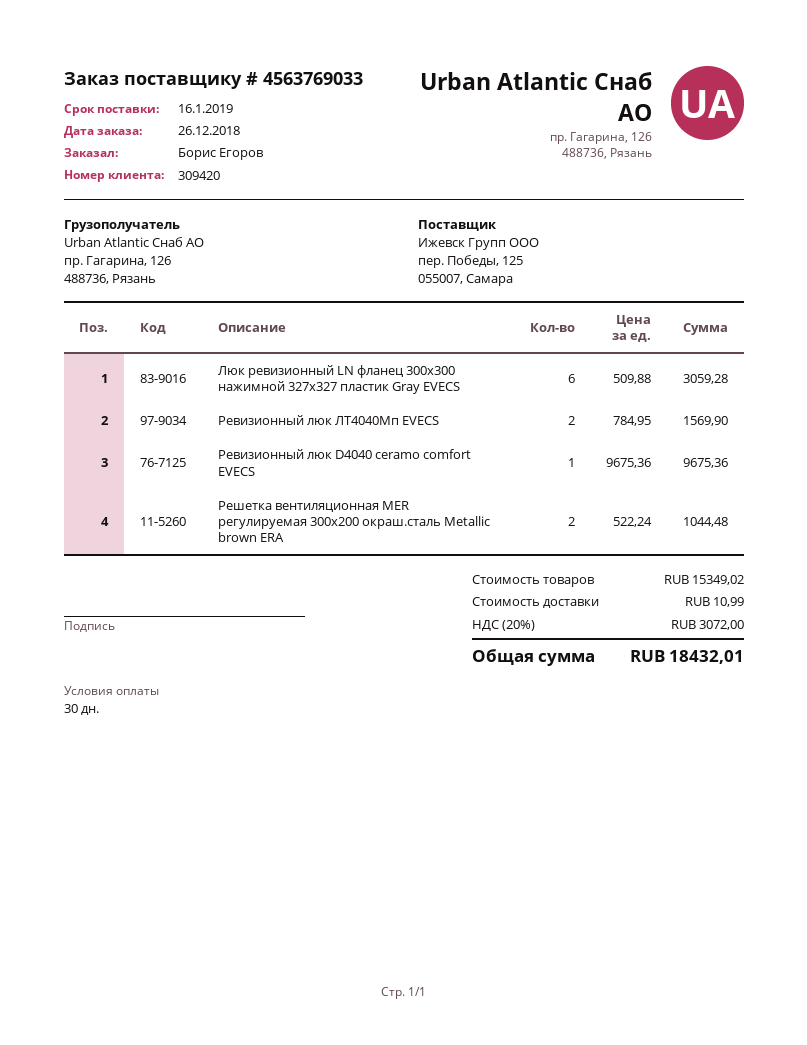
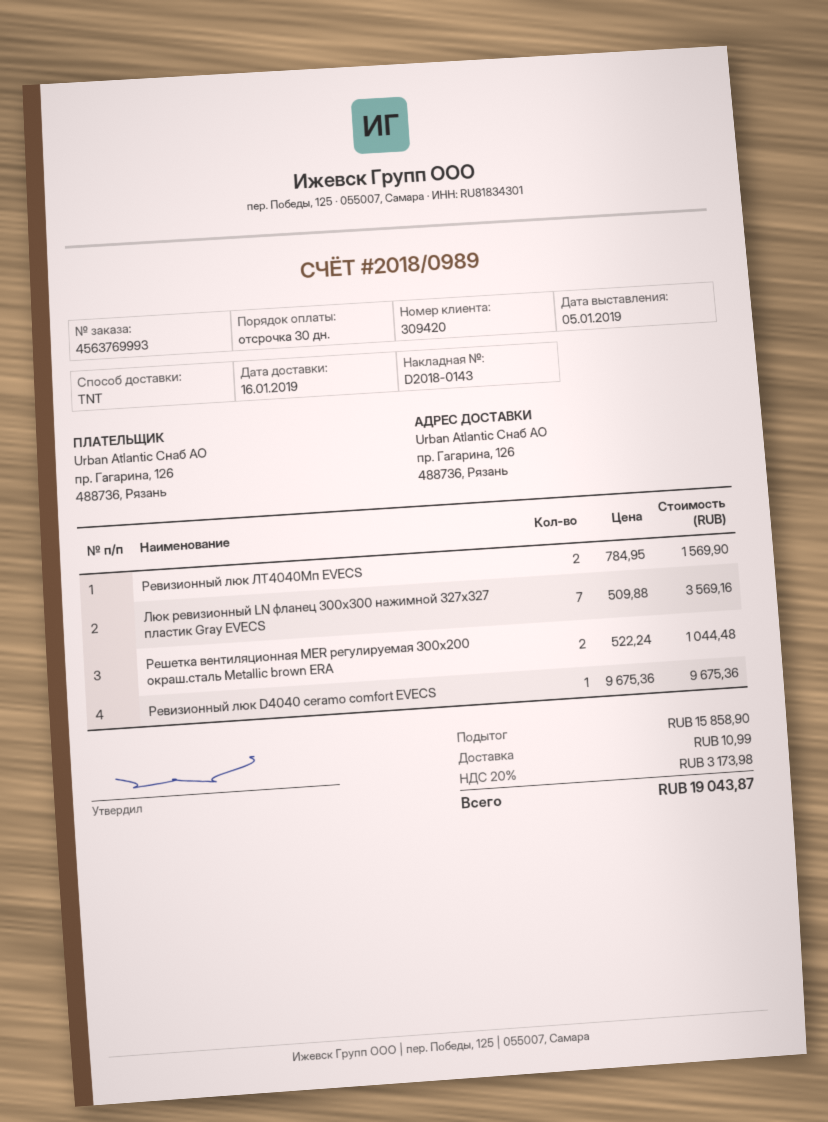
order number: 4563769033 -> 4563769993
Люк ревизионный LN фланец 300х300 нажимной 327х327 пластик Gray EVECS: 6 x 509.88 = 3059.28 -> 7 x 509.88 = 3569.16
subtotal: 15349.02 -> 15858.90
tax: 20% = 3072.00 -> 20% = 3173.98
total: 18432.01 -> 19043.87

